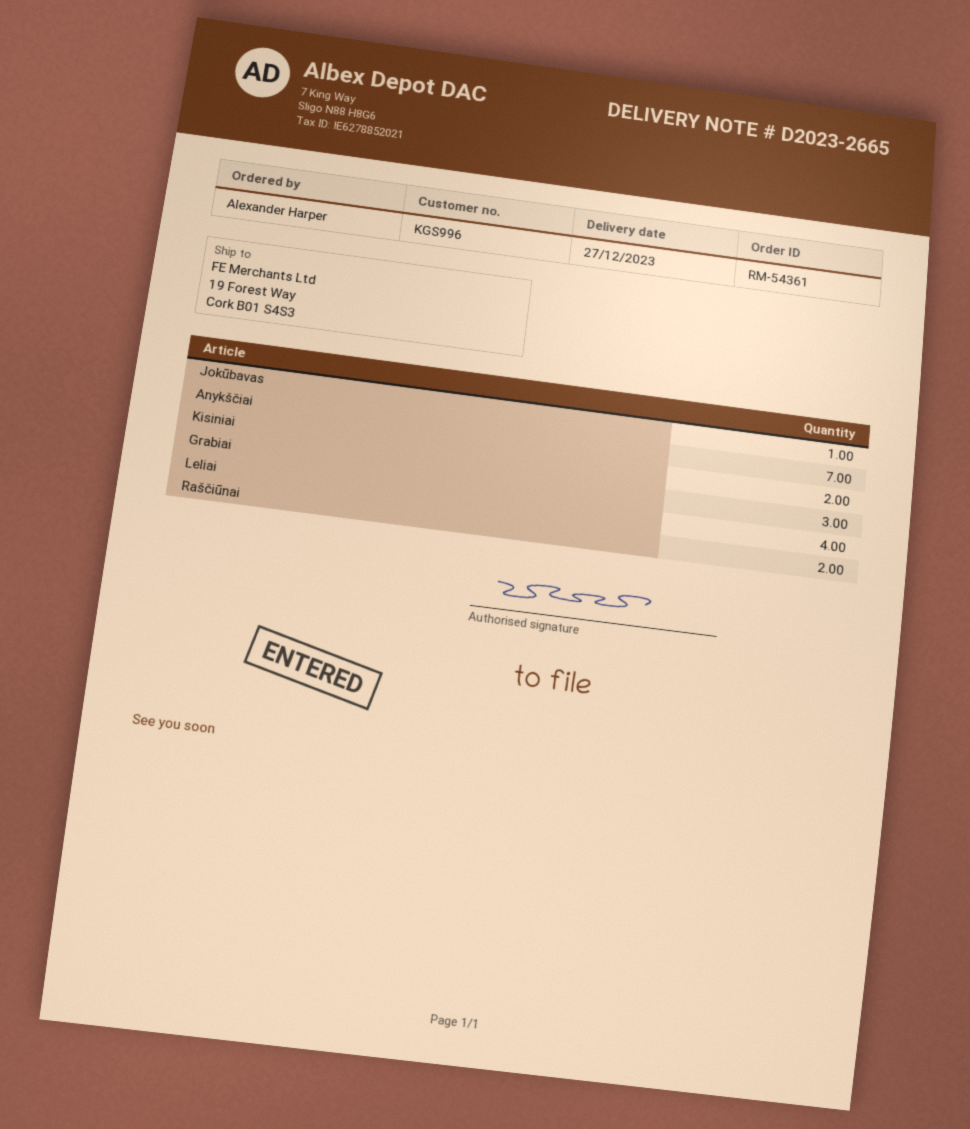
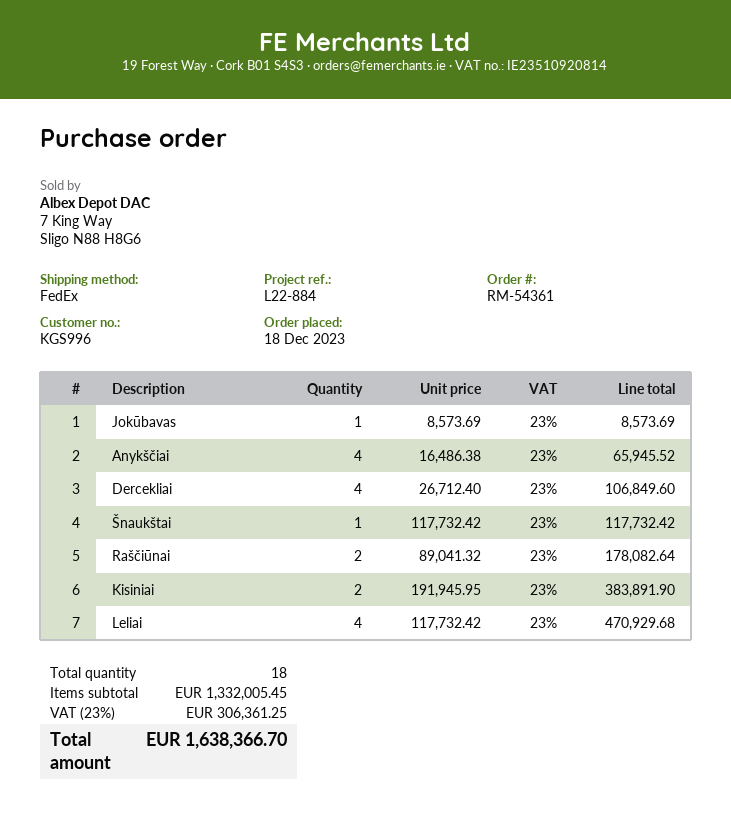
Anykščiai: 7 -> 4
Grabiai: 3 -> none
Dercekliai: none -> 4
Šnaukštai: none -> 1

